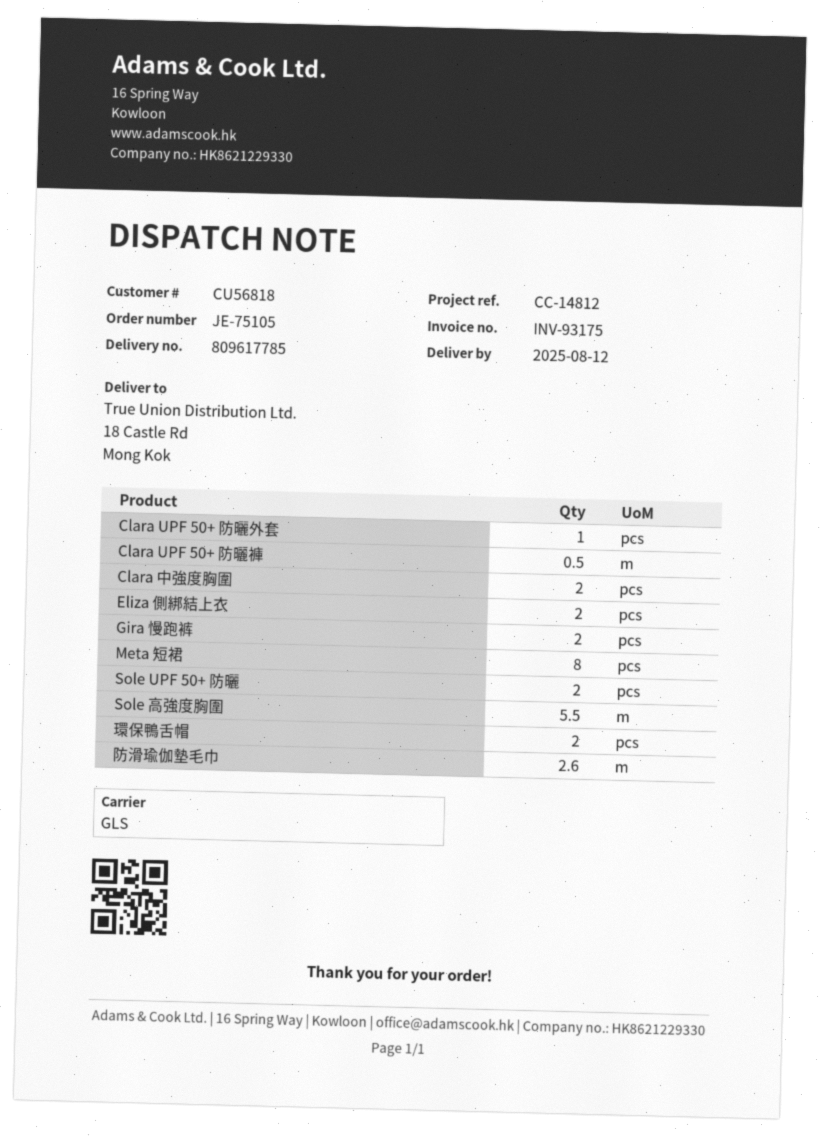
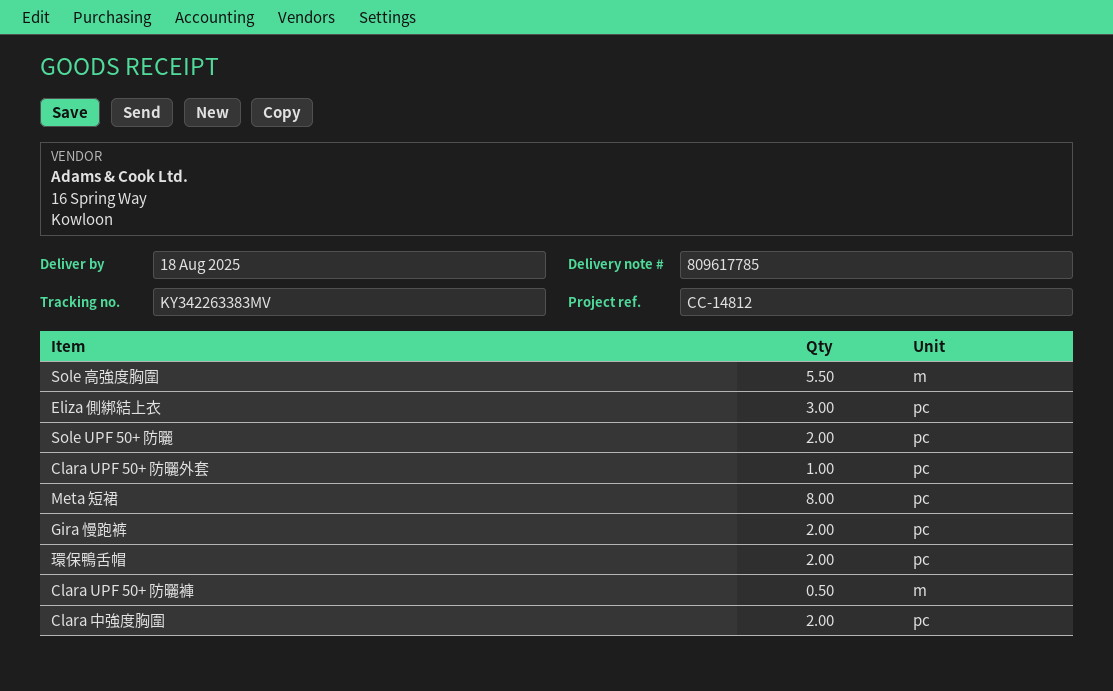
delivery date: 2025-08-12 -> 2025-08-18
Eliza 側綁結上衣: 2 -> 3
防滑瑜伽墊毛巾: 2.6 -> none

